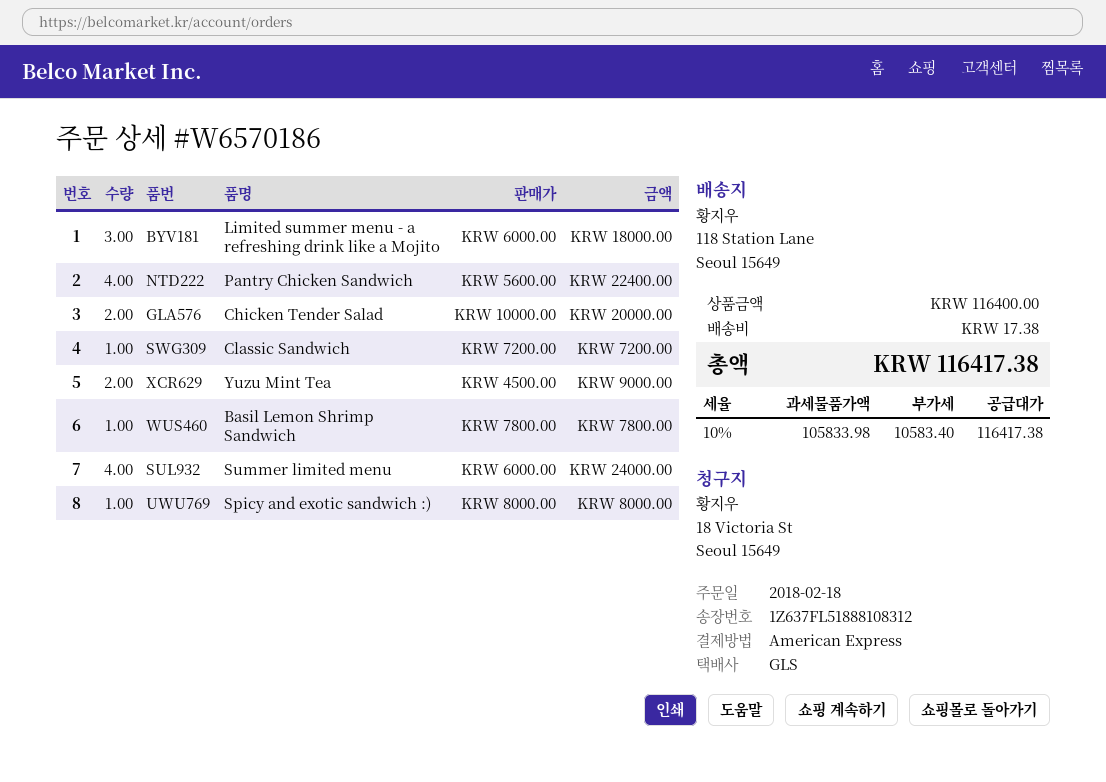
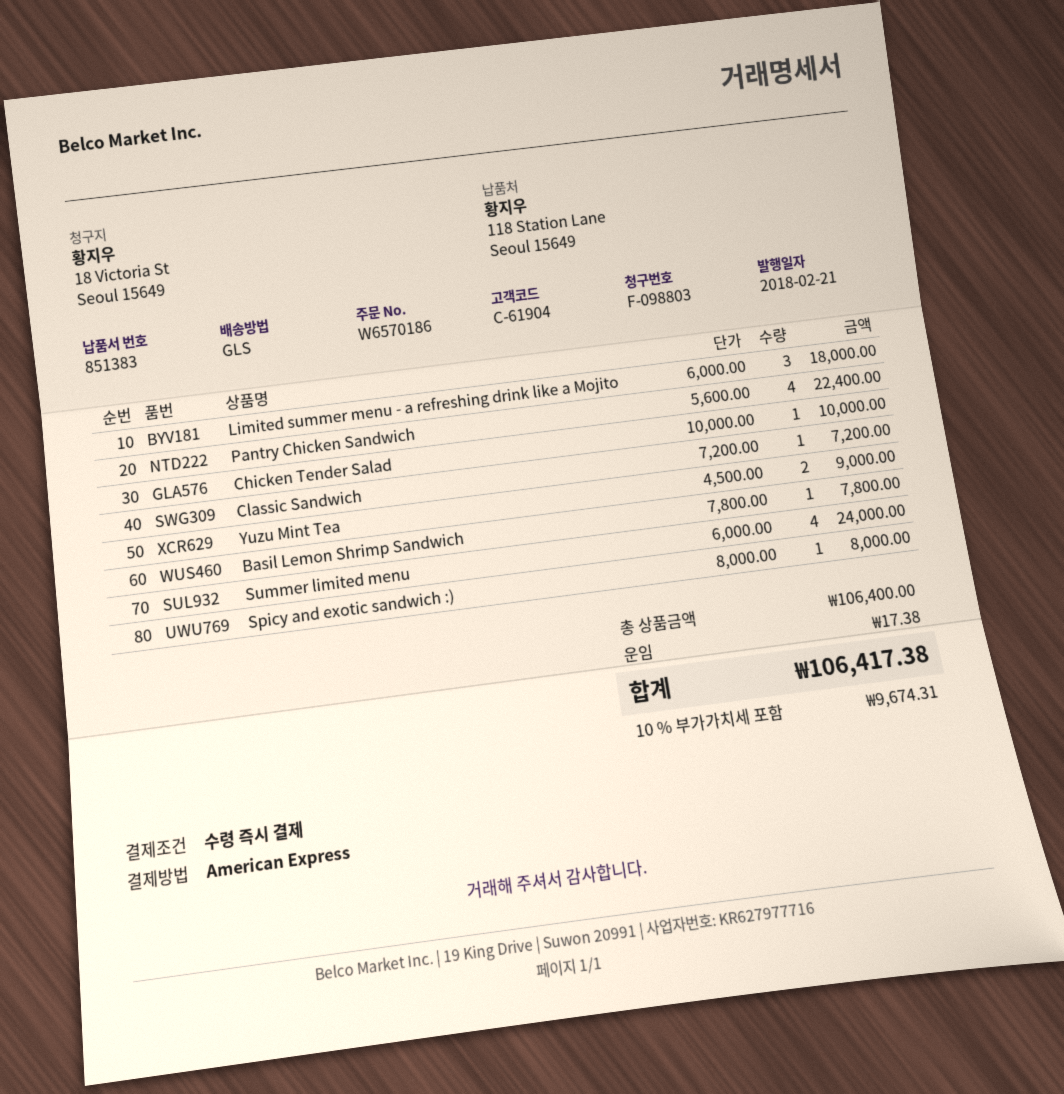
Chicken Tender Salad: 2 x 10000.00 = 20000.00 -> 1 x 10000.00 = 10000.00
subtotal: 116400.00 -> 106400.00
tax: 10% = 10583.40 -> 10% = 9674.31
total: 116417.38 -> 106417.38

